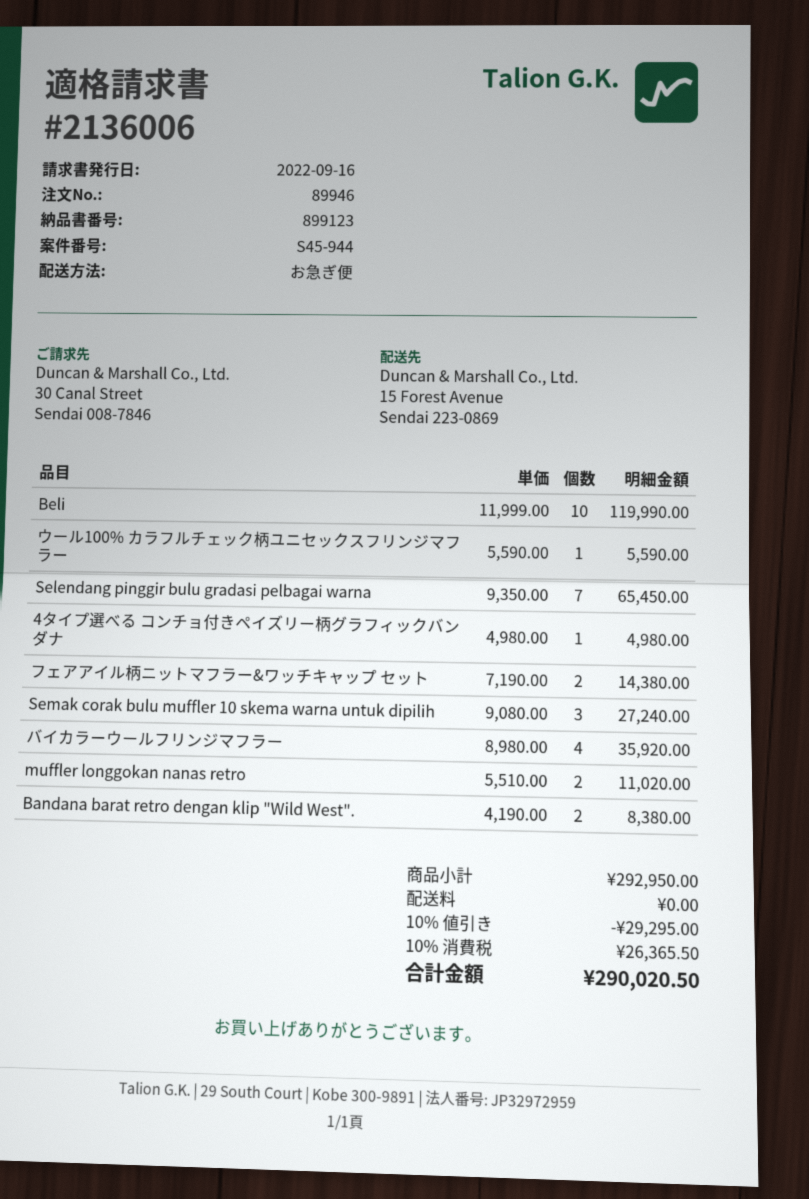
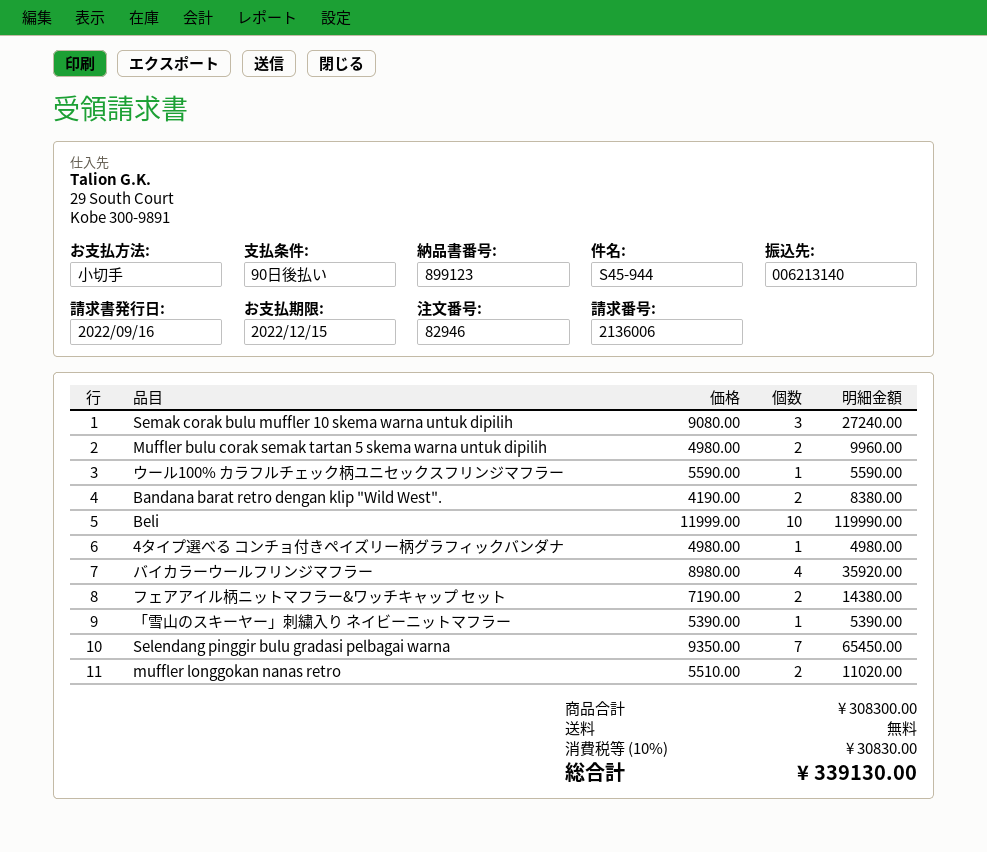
order number: 89946 -> 82946
Muffler bulu corak semak tartan 5 skema warna untuk dipilih: none -> 2 x 4980.00 = 9960.00
「雪山のスキーヤー」刺繍入り ネイビーニットマフラー: none -> 1 x 5390.00 = 5390.00
subtotal: 292950.00 -> 308300.00
discount: 10% = 29295.00 -> none
tax: 10% = 26365.50 -> 10% = 30830.00
total: 290020.50 -> 339130.00

